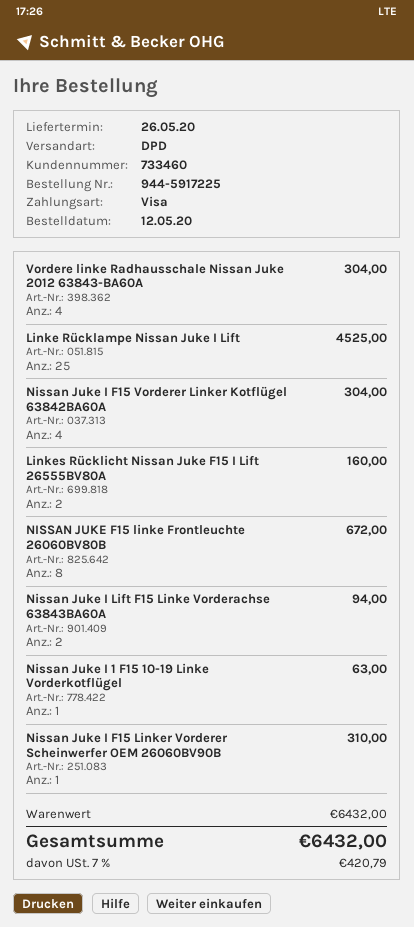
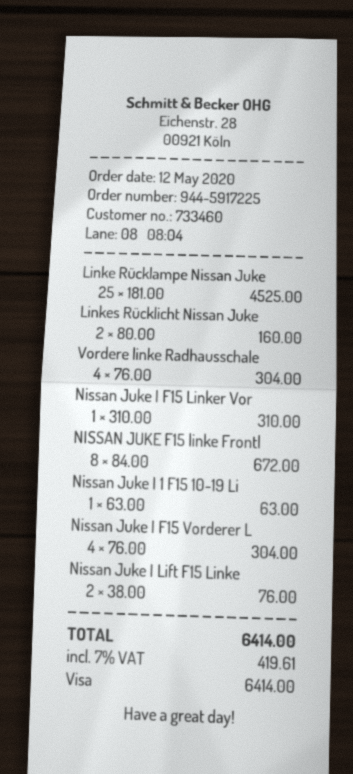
Nissan Juke I Lift F15 Linke Vorderachse 63843BA60A: 2 for 94.00 -> 2 for 76.00
tax: 7% = 420.79 -> 7% = 419.61
total: 6432.00 -> 6414.00

